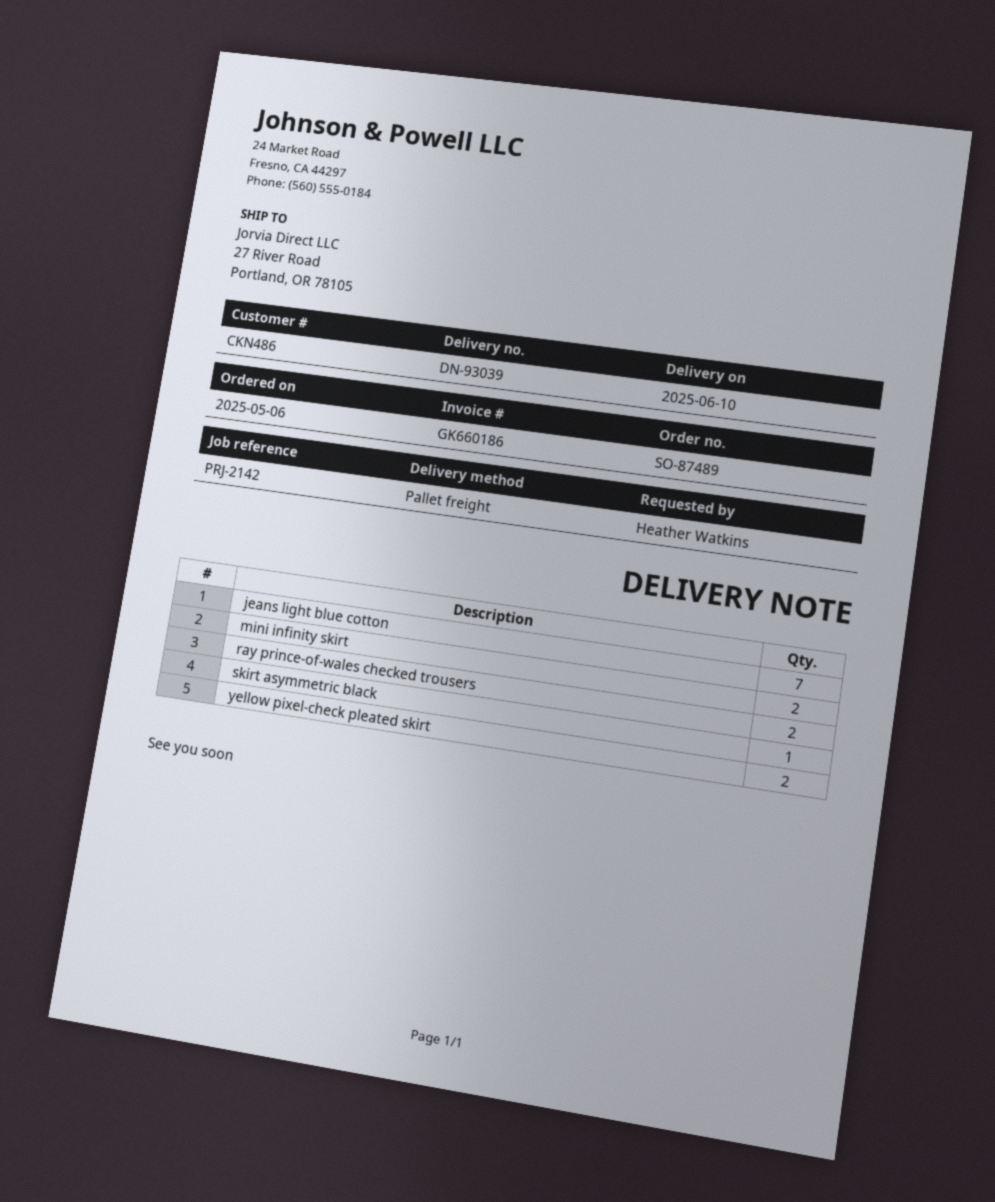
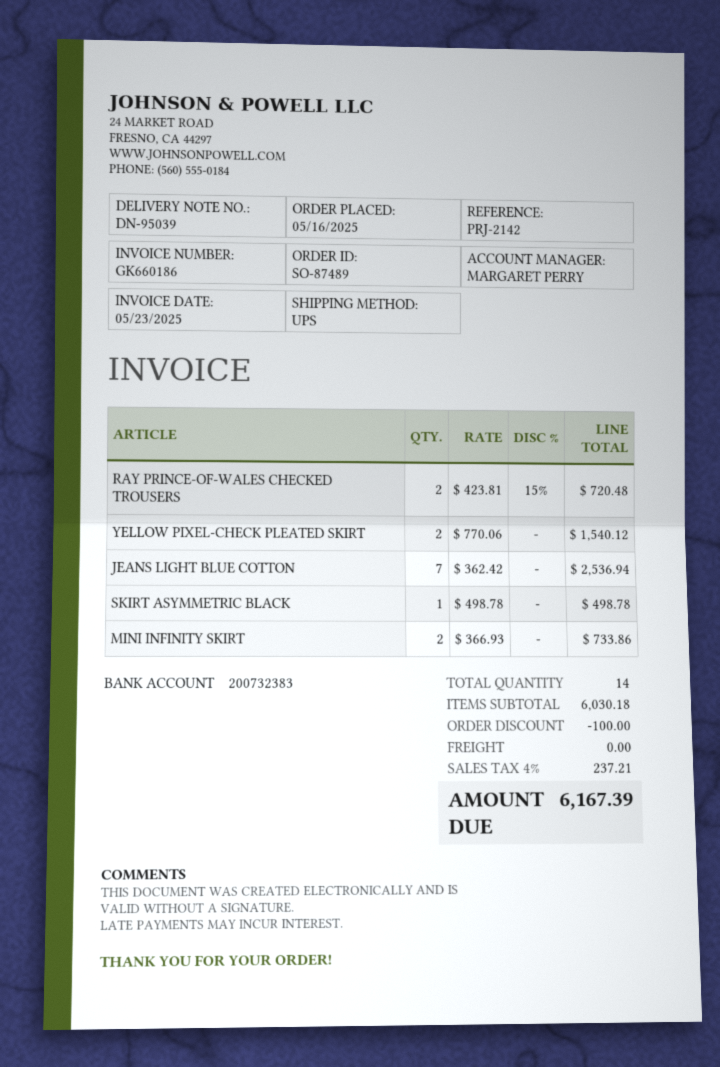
order date: 2025-05-06 -> 2025-05-16
delivery note number: DN-93039 -> DN-95039
shipping method: pallet freight -> UPS

